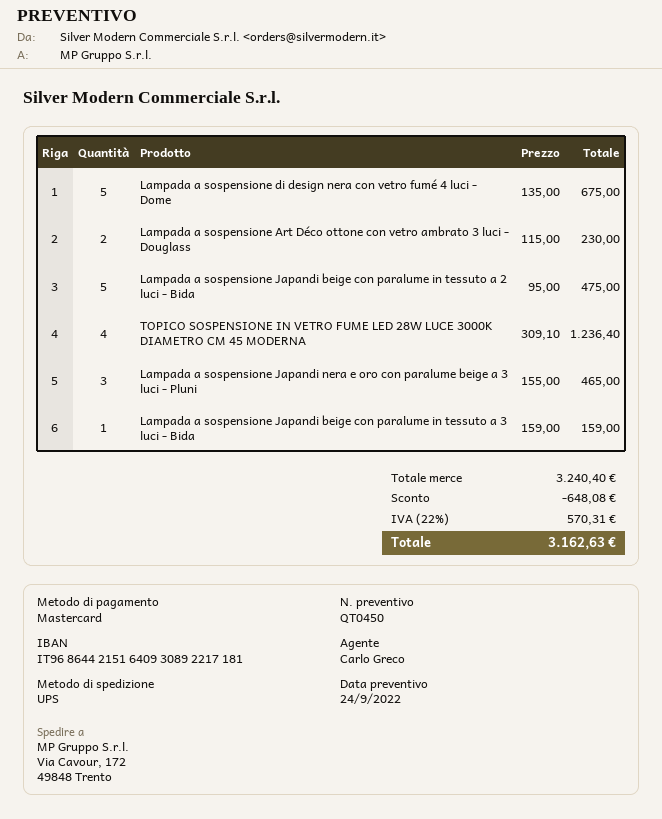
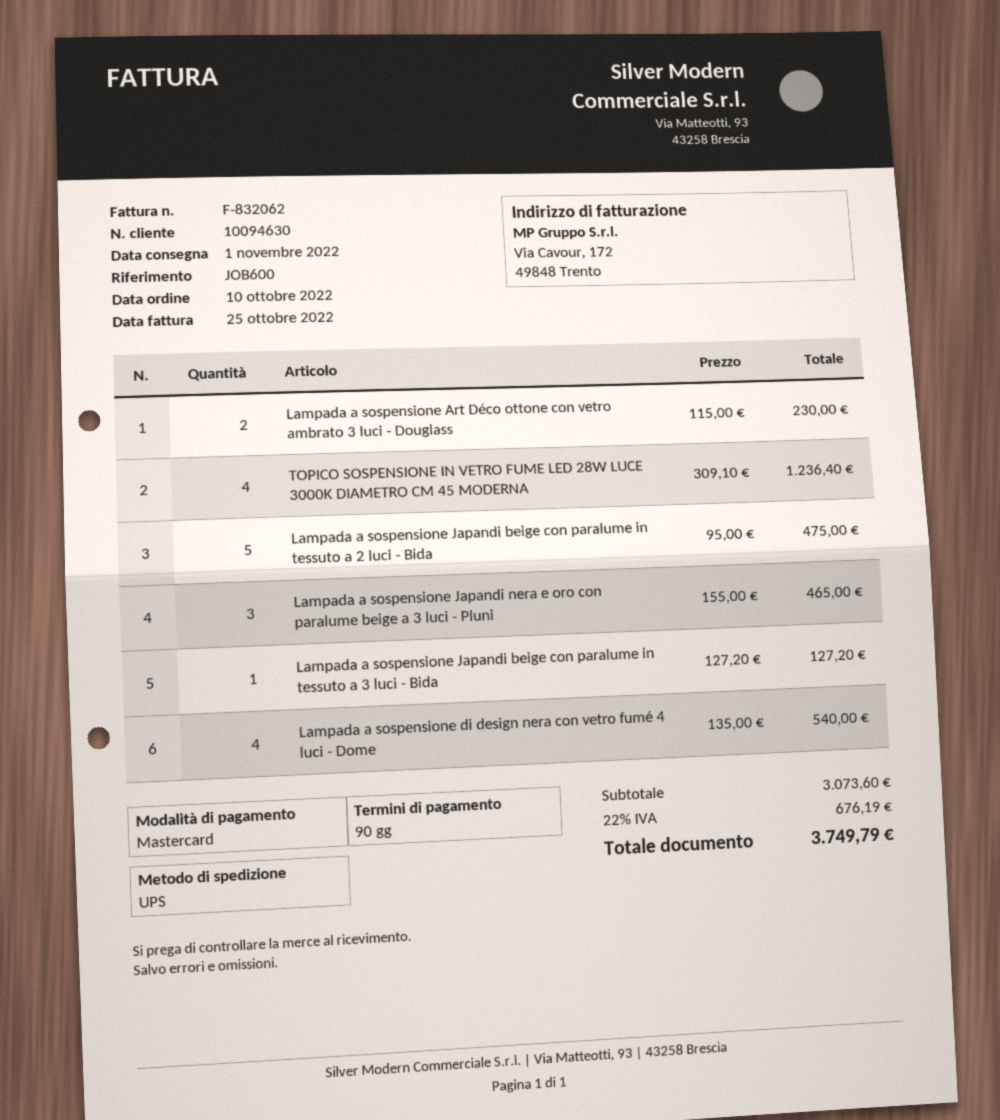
Lampada a sospensione di design nera con vetro fumé 4 luci - Dome: 5 x 135.00 = 675.00 -> 4 x 135.00 = 540.00
Lampada a sospensione Japandi beige con paralume in tessuto a 3 luci - Bida: 1 x 159.00 = 159.00 -> 1 x 127.20 = 127.20
subtotal: 3240.40 -> 3073.60
discount: 648.08 -> none
tax: 22% = 570.31 -> 22% = 676.19
total: 3162.63 -> 3749.79

